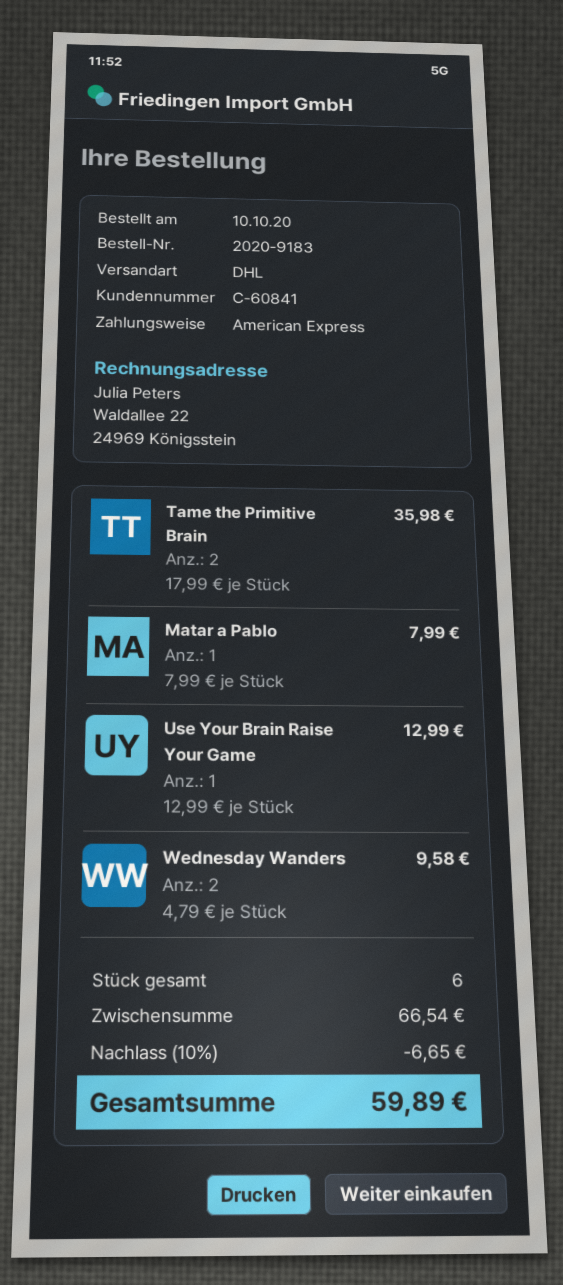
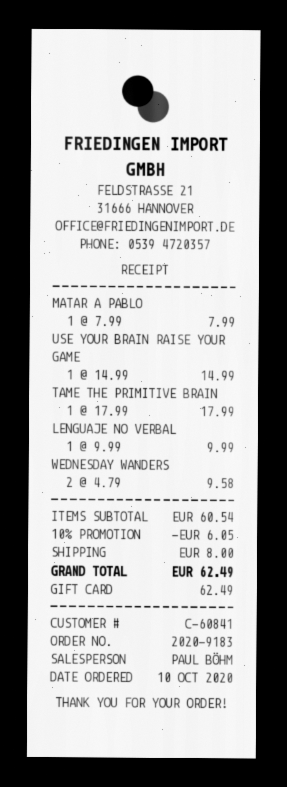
payment method: American Express -> gift card
Tame the Primitive Brain: 2 x 17.99 = 35.98 -> 1 x 17.99 = 17.99
Use Your Brain Raise Your Game: 1 x 12.99 = 12.99 -> 1 x 14.99 = 14.99
LENGUAJE NO VERBAL: none -> 1 x 9.99 = 9.99
subtotal: 66.54 -> 60.54
discount: 10% = 6.65 -> 10% = 6.05
shipping: none -> 8.00
total: 59.89 -> 62.49

